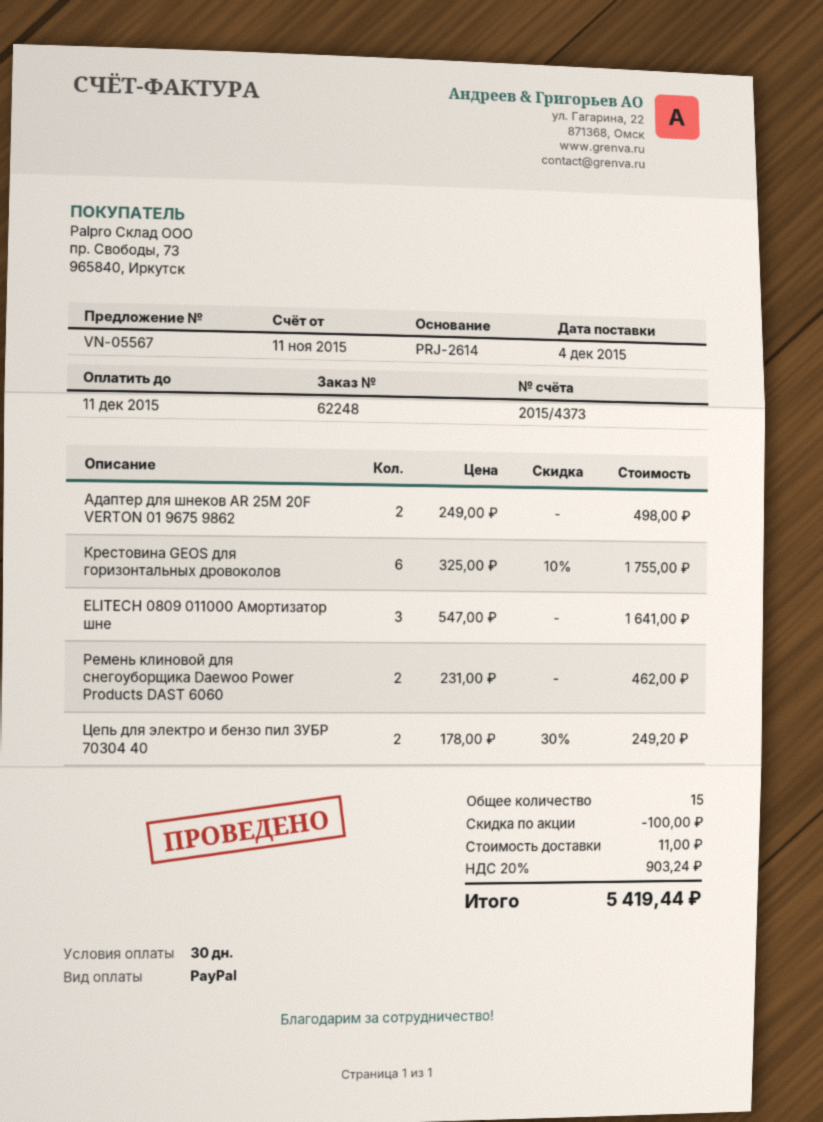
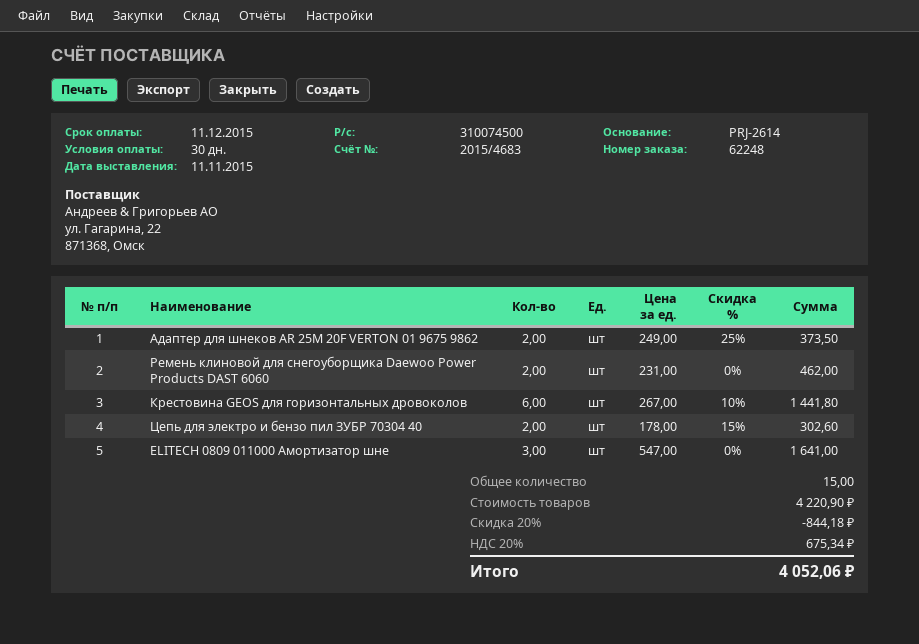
invoice number: 2015/4373 -> 2015/4683
Адаптер для шнеков AR 25M 20F VERTON 01 9675 9862: 2 x 249.00 = 498.00 -> 2 x 249.00 - 25% = 373.50
Крестовина GEOS для горизонтальных дровоколов: 6 x 325.00 - 10% = 1755.00 -> 6 x 267.00 - 10% = 1441.80
Цепь для электро и бензо пил ЗУБР 70304 40: 2 x 178.00 - 30% = 249.20 -> 2 x 178.00 - 15% = 302.60
discount: 100.00 -> 844.18
shipping: 11.00 -> none
tax: 20% = 903.24 -> 20% = 675.34
total: 5419.44 -> 4052.06

